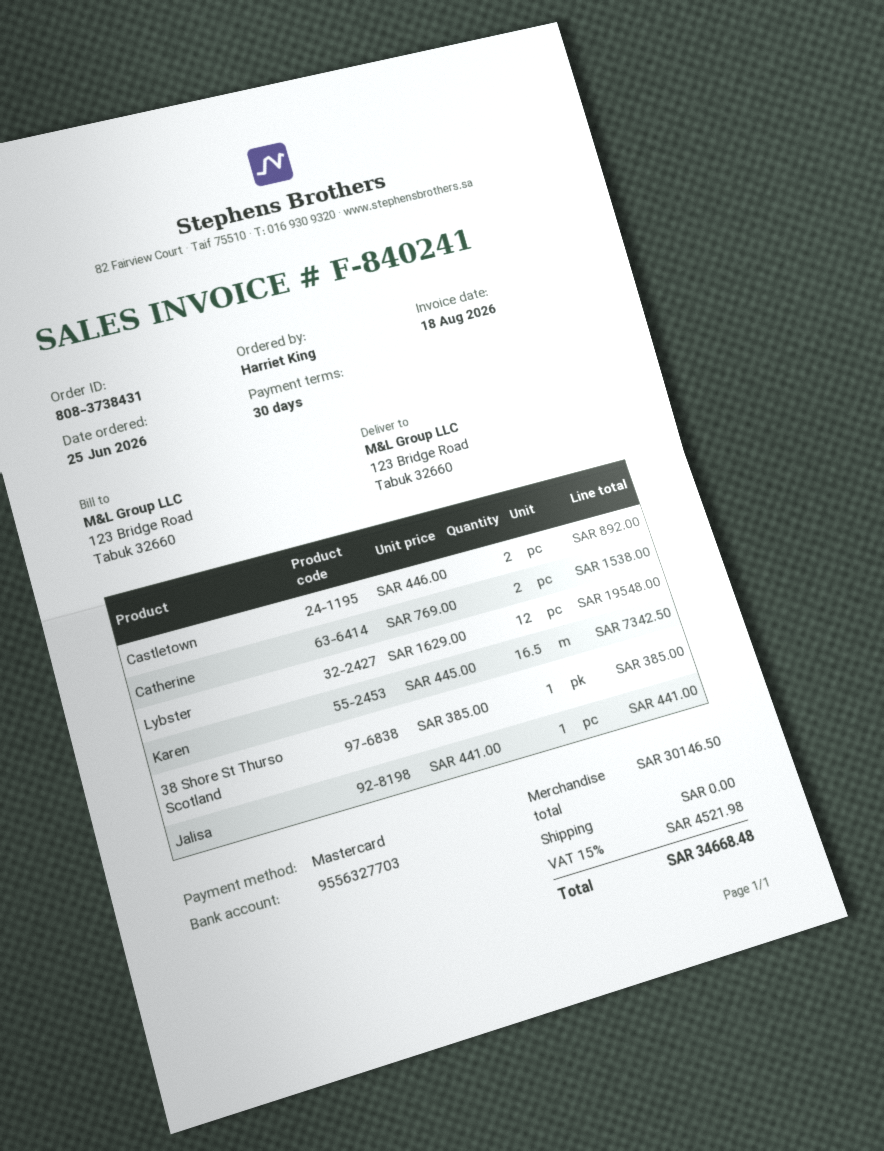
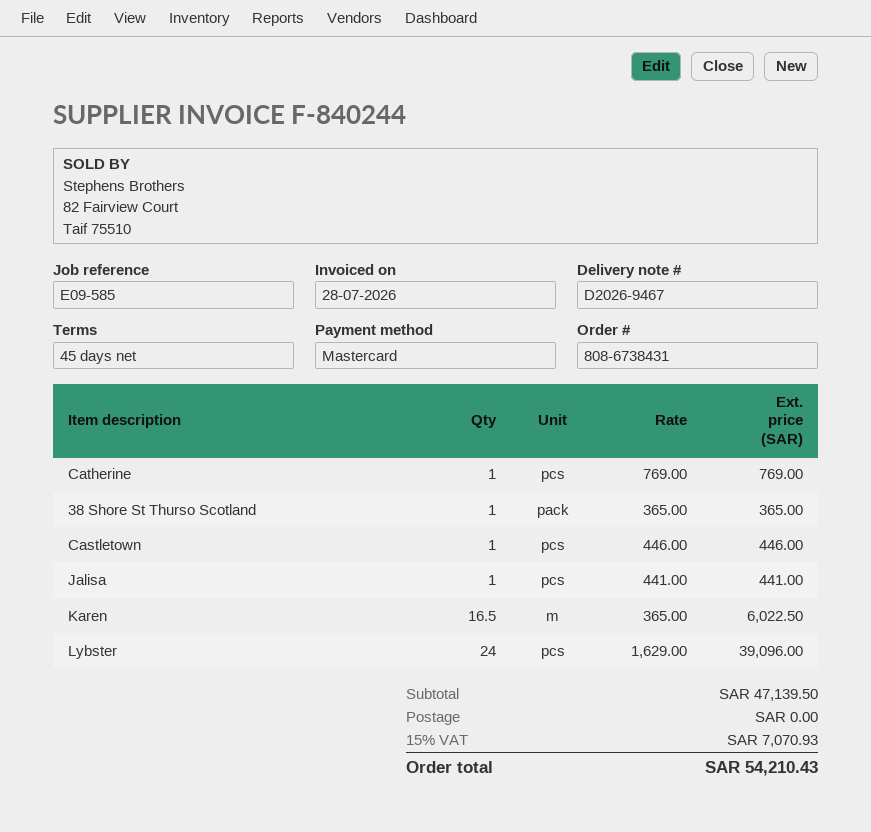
order number: 808-3738431 -> 808-6738431
invoice number: F-840241 -> F-840244
invoice date: 2026-08-18 -> 2026-07-28
payment terms: 30 days -> 45 days
Castletown: 2 x 446.00 = 892.00 -> 1 x 446.00 = 446.00
Catherine: 2 x 769.00 = 1538.00 -> 1 x 769.00 = 769.00
Lybster: 12 x 1629.00 = 19548.00 -> 24 x 1629.00 = 39096.00
Karen: 16.5 x 445.00 = 7342.50 -> 16.5 x 365.00 = 6022.50
38 Shore St Thurso Scotland: 1 x 385.00 = 385.00 -> 1 x 365.00 = 365.00
subtotal: 30146.50 -> 47139.50
tax: 15% = 4521.98 -> 15% = 7070.93
total: 34668.48 -> 54210.43

